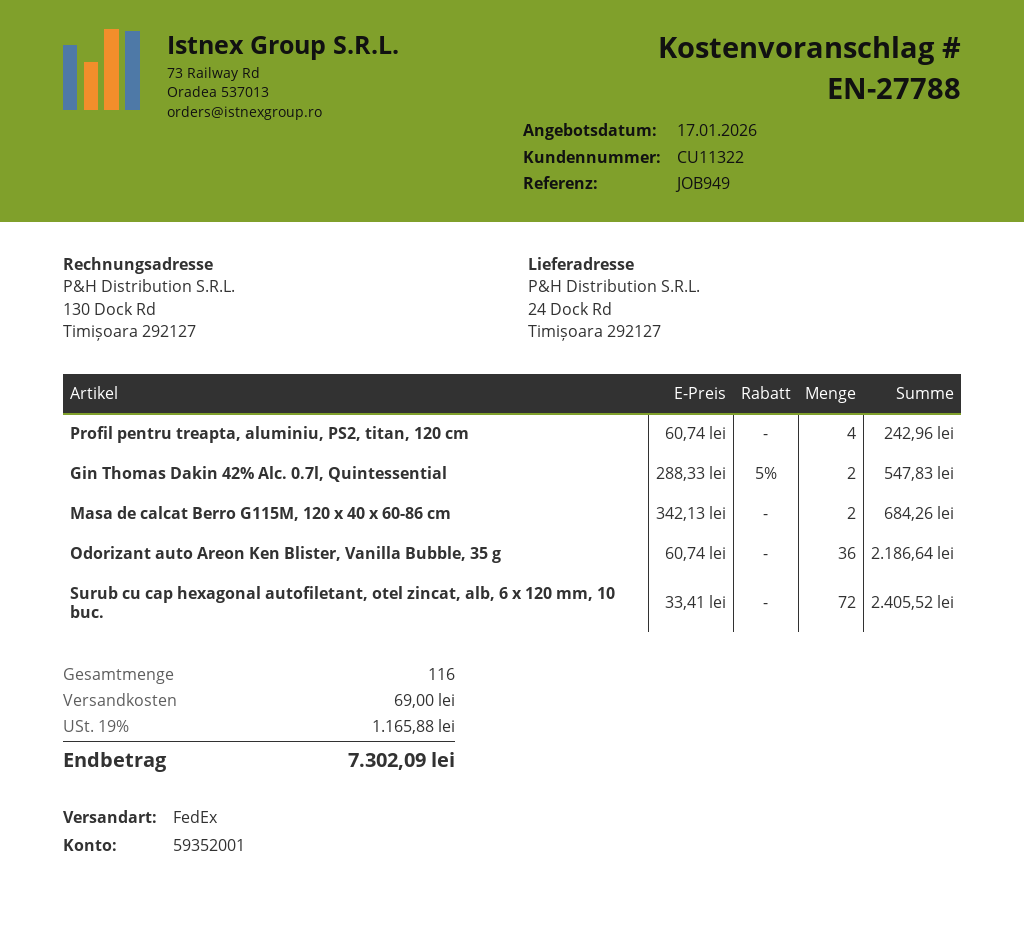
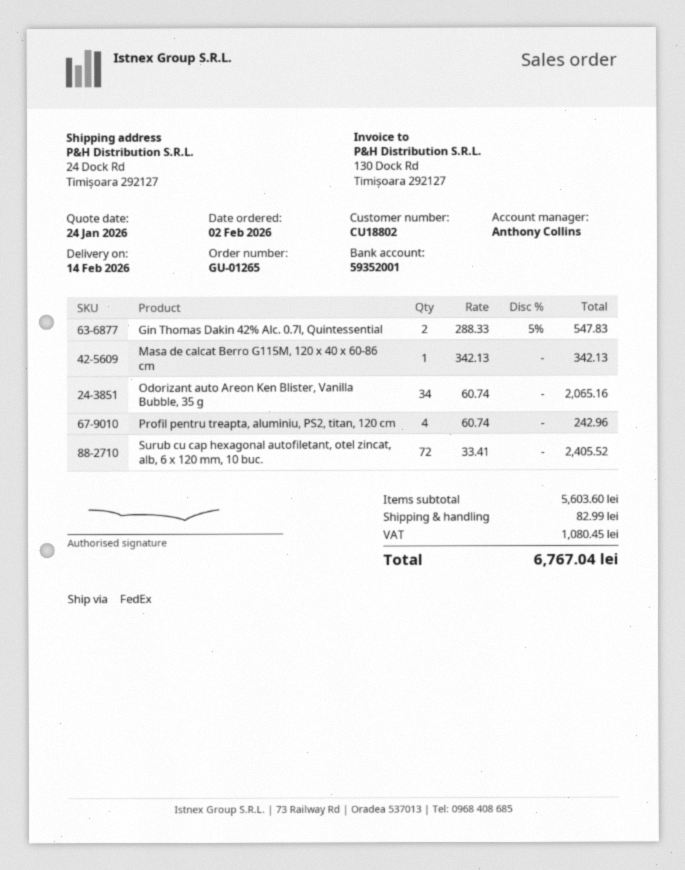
quote date: 2026-01-17 -> 2026-01-24
customer number: CU11322 -> CU18802
Masa de calcat Berro G115M, 120 x 40 x 60-86 cm: 2 x 342.13 = 684.26 -> 1 x 342.13 = 342.13
Odorizant auto Areon Ken Blister, Vanilla Bubble, 35 g: 36 x 60.74 = 2186.64 -> 34 x 60.74 = 2065.16
shipping: 69.00 -> 82.99
tax: 1165.88 -> 1080.45
total: 7302.09 -> 6767.04

